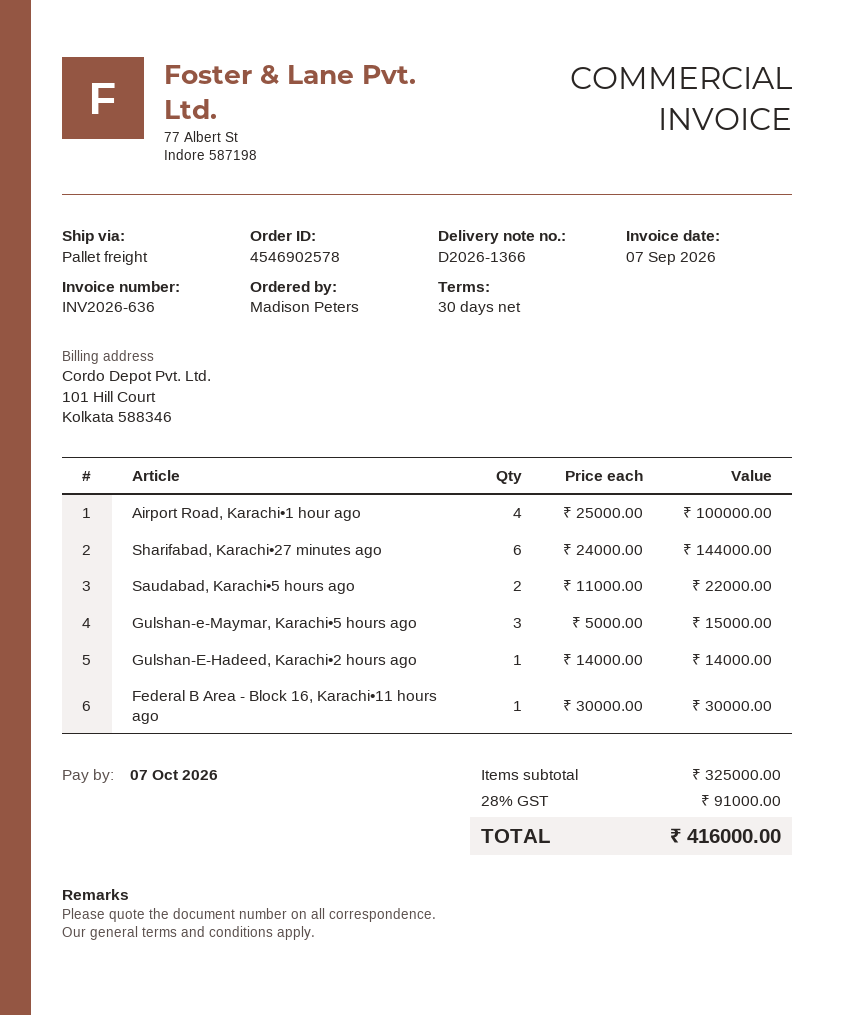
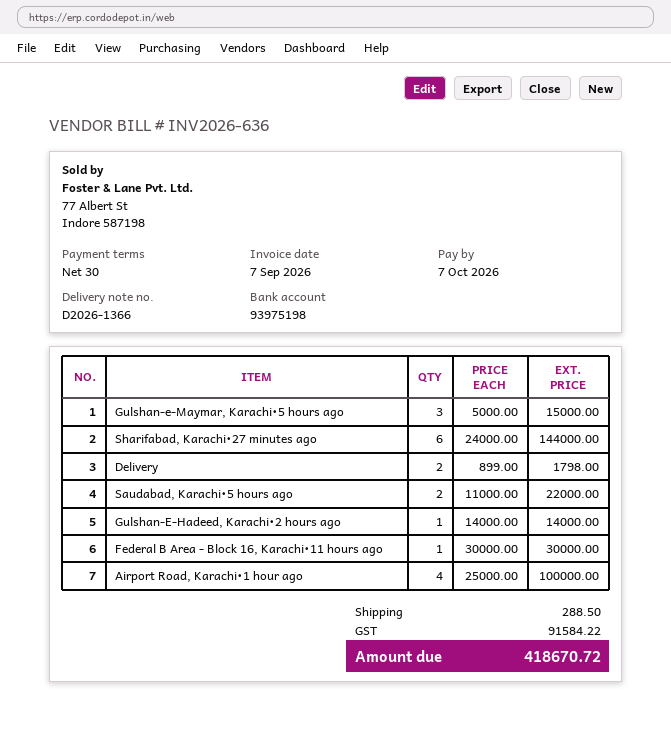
Delivery: none -> 2 x 899.00 = 1798.00
shipping: none -> 288.50
tax: 91000.00 -> 91584.22
total: 416000.00 -> 418670.72

